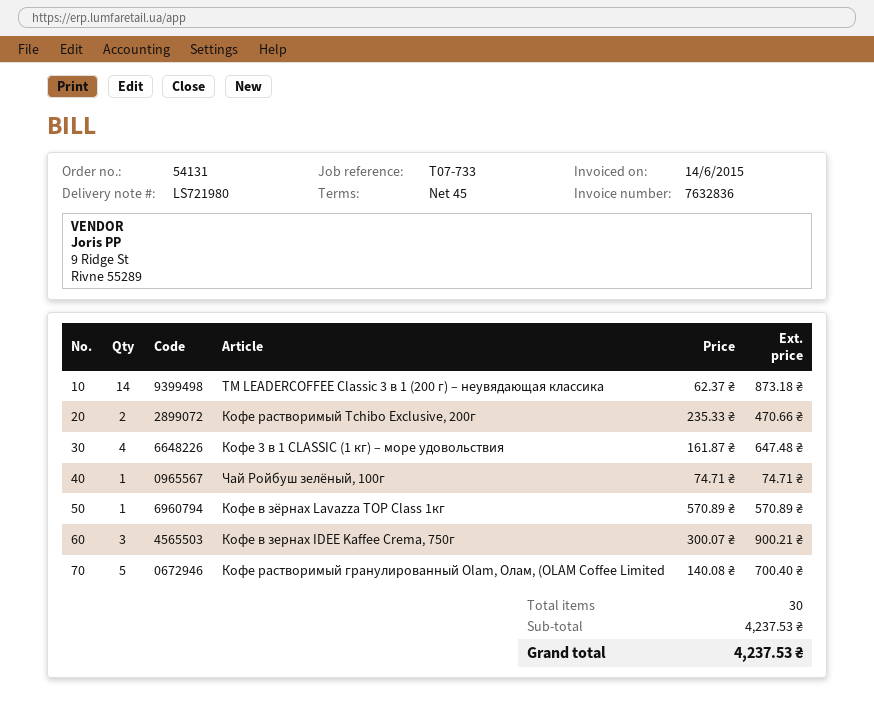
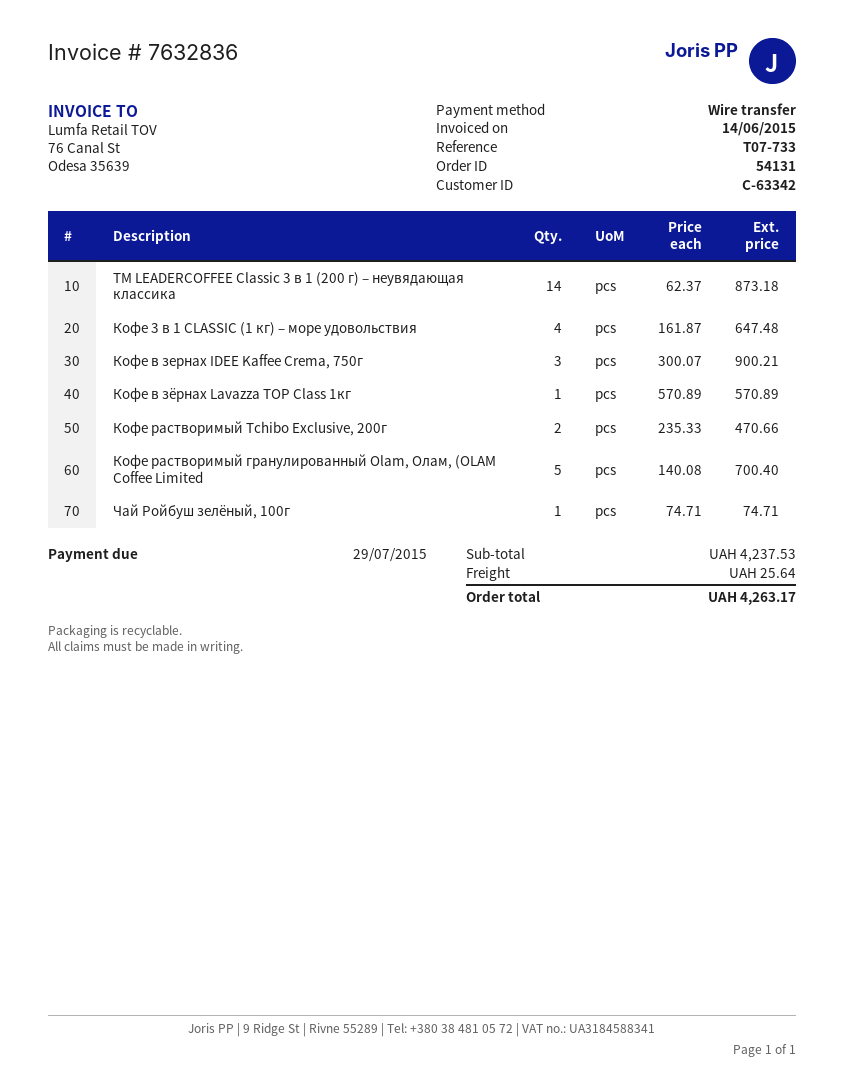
shipping: none -> 25.64
total: 4237.53 -> 4263.17

